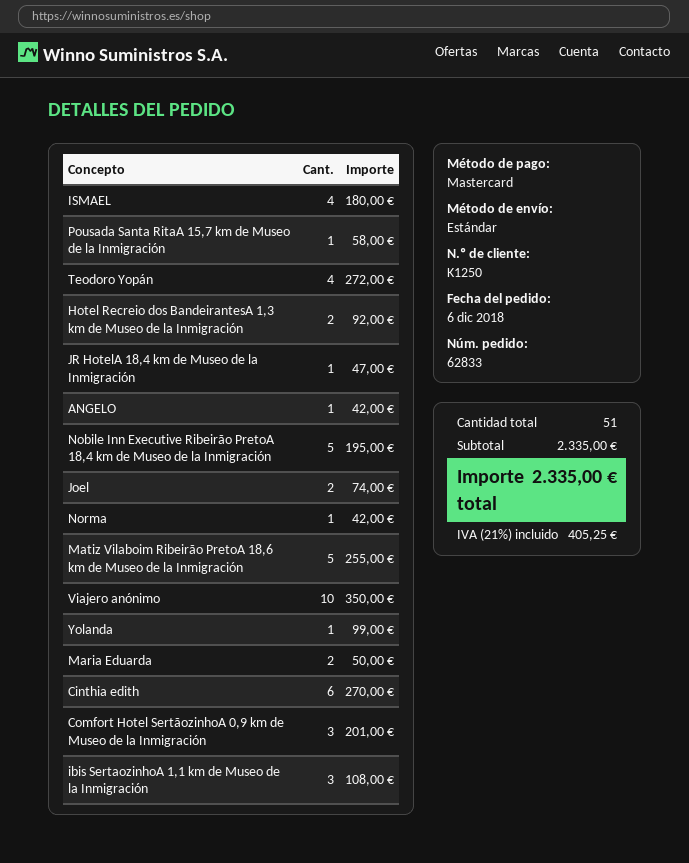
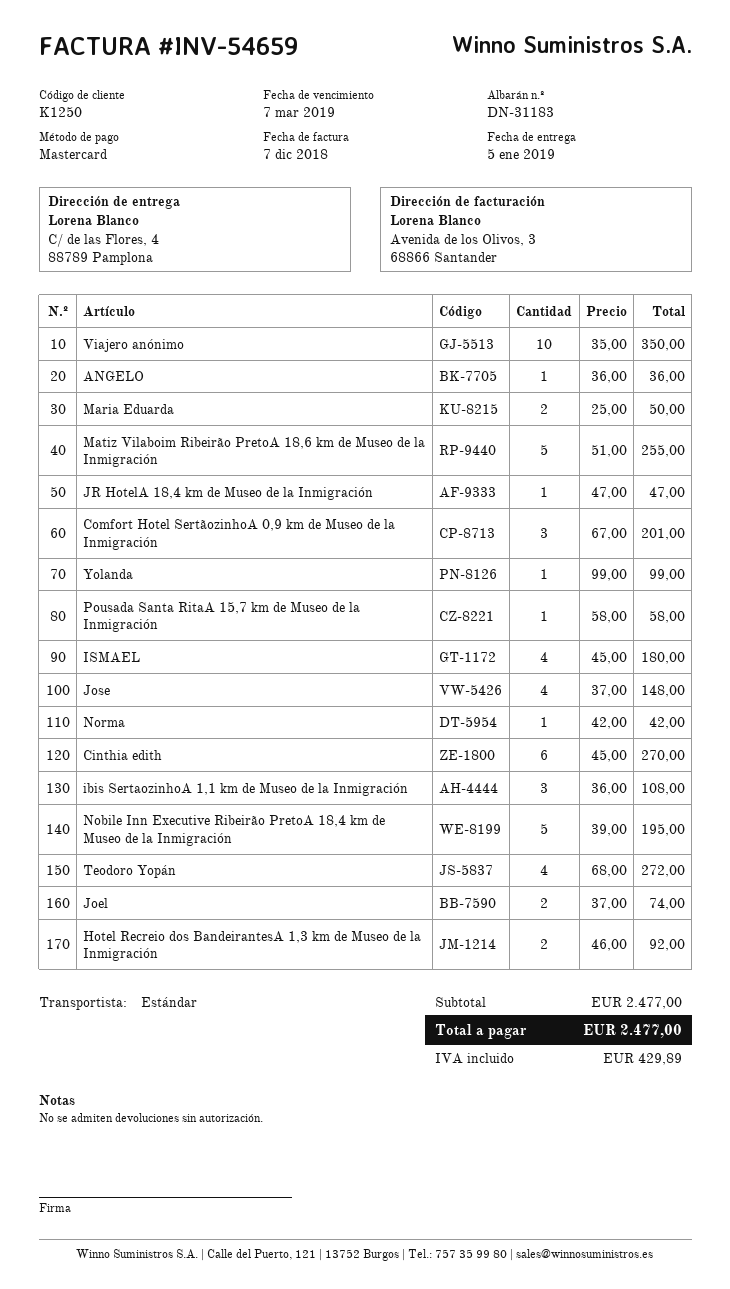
ANGELO: 1 for 42.00 -> 1 for 36.00
Jose: none -> 4 for 148.00
subtotal: 2335.00 -> 2477.00
tax: 405.25 -> 429.89
total: 2335.00 -> 2477.00

